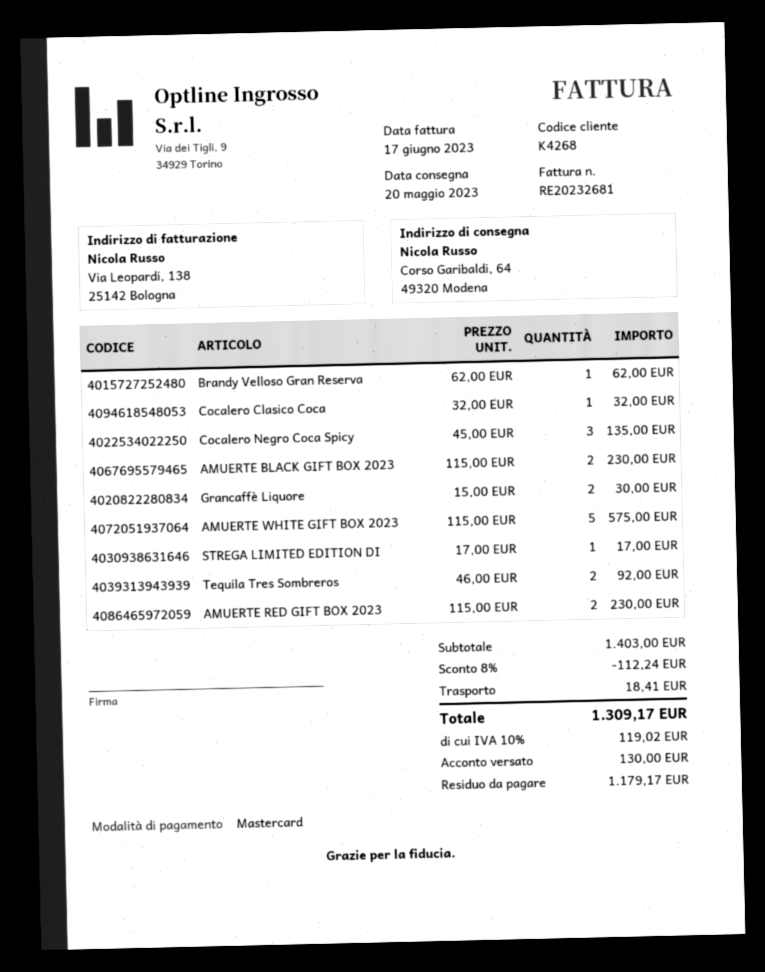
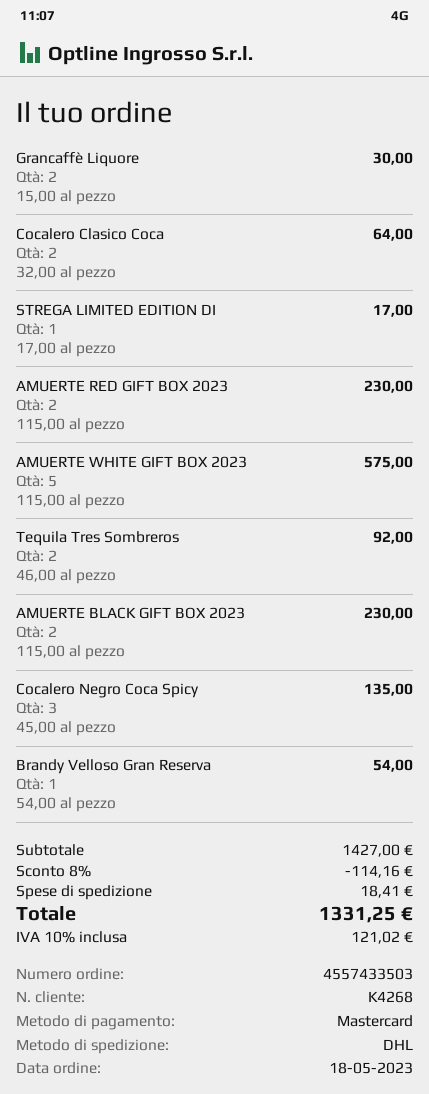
Brandy Velloso Gran Reserva: 1 x 62.00 = 62.00 -> 1 x 54.00 = 54.00
Cocalero Clasico Coca: 1 x 32.00 = 32.00 -> 2 x 32.00 = 64.00
subtotal: 1403.00 -> 1427.00
discount: 8% = 112.24 -> 8% = 114.16
tax: 10% = 119.02 -> 10% = 121.02
total: 1309.17 -> 1331.25

